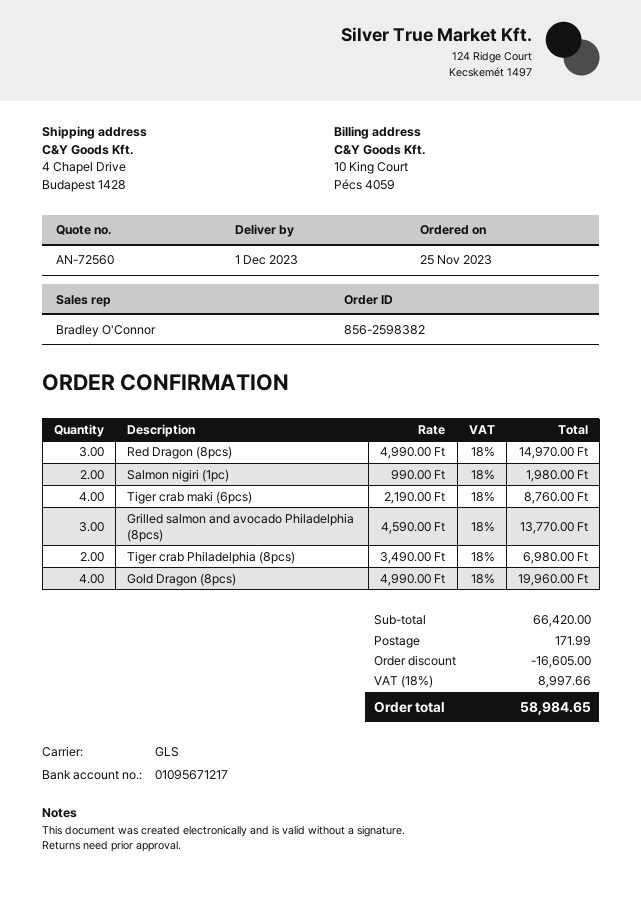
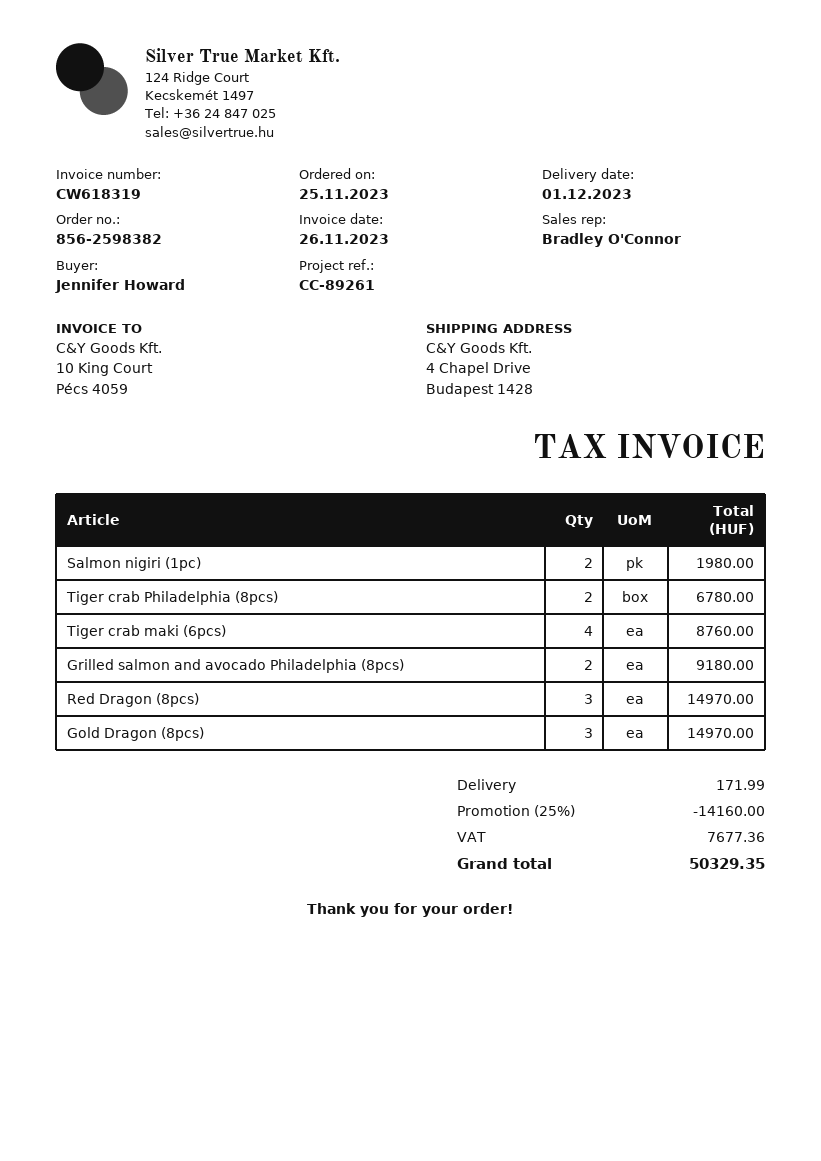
Grilled salmon and avocado Philadelphia (8pcs): 3 for 13770.00 -> 2 for 9180.00
Tiger crab Philadelphia (8pcs): 2 for 6980.00 -> 2 for 6780.00
Gold Dragon (8pcs): 4 for 19960.00 -> 3 for 14970.00
discount: 16605.00 -> 14160.00
tax: 8997.66 -> 7677.36
total: 58984.65 -> 50329.35

